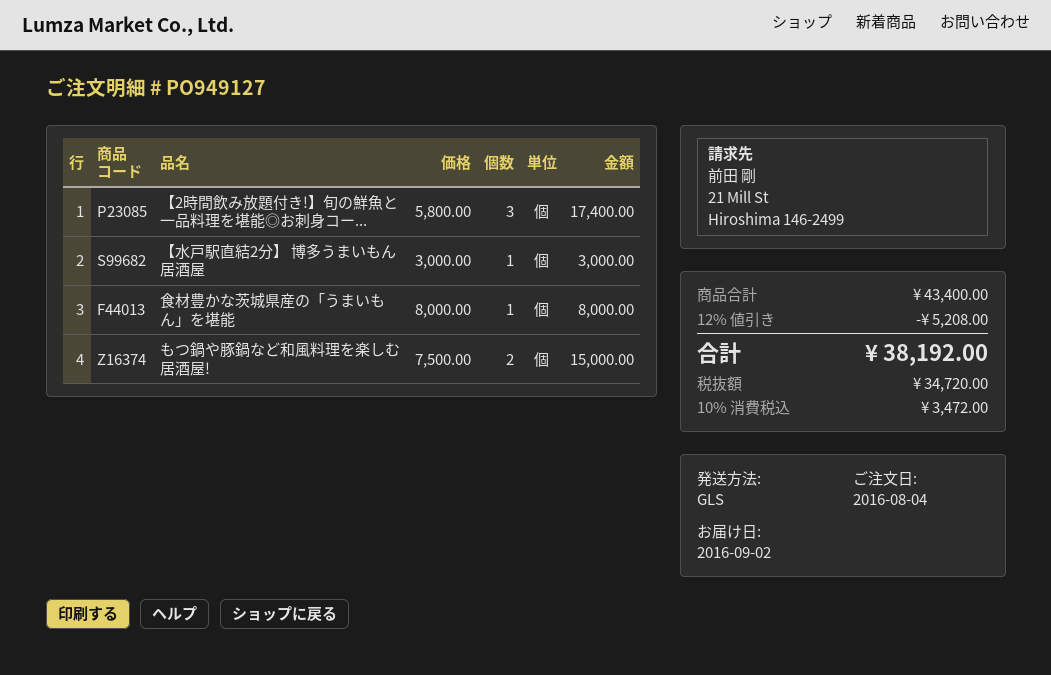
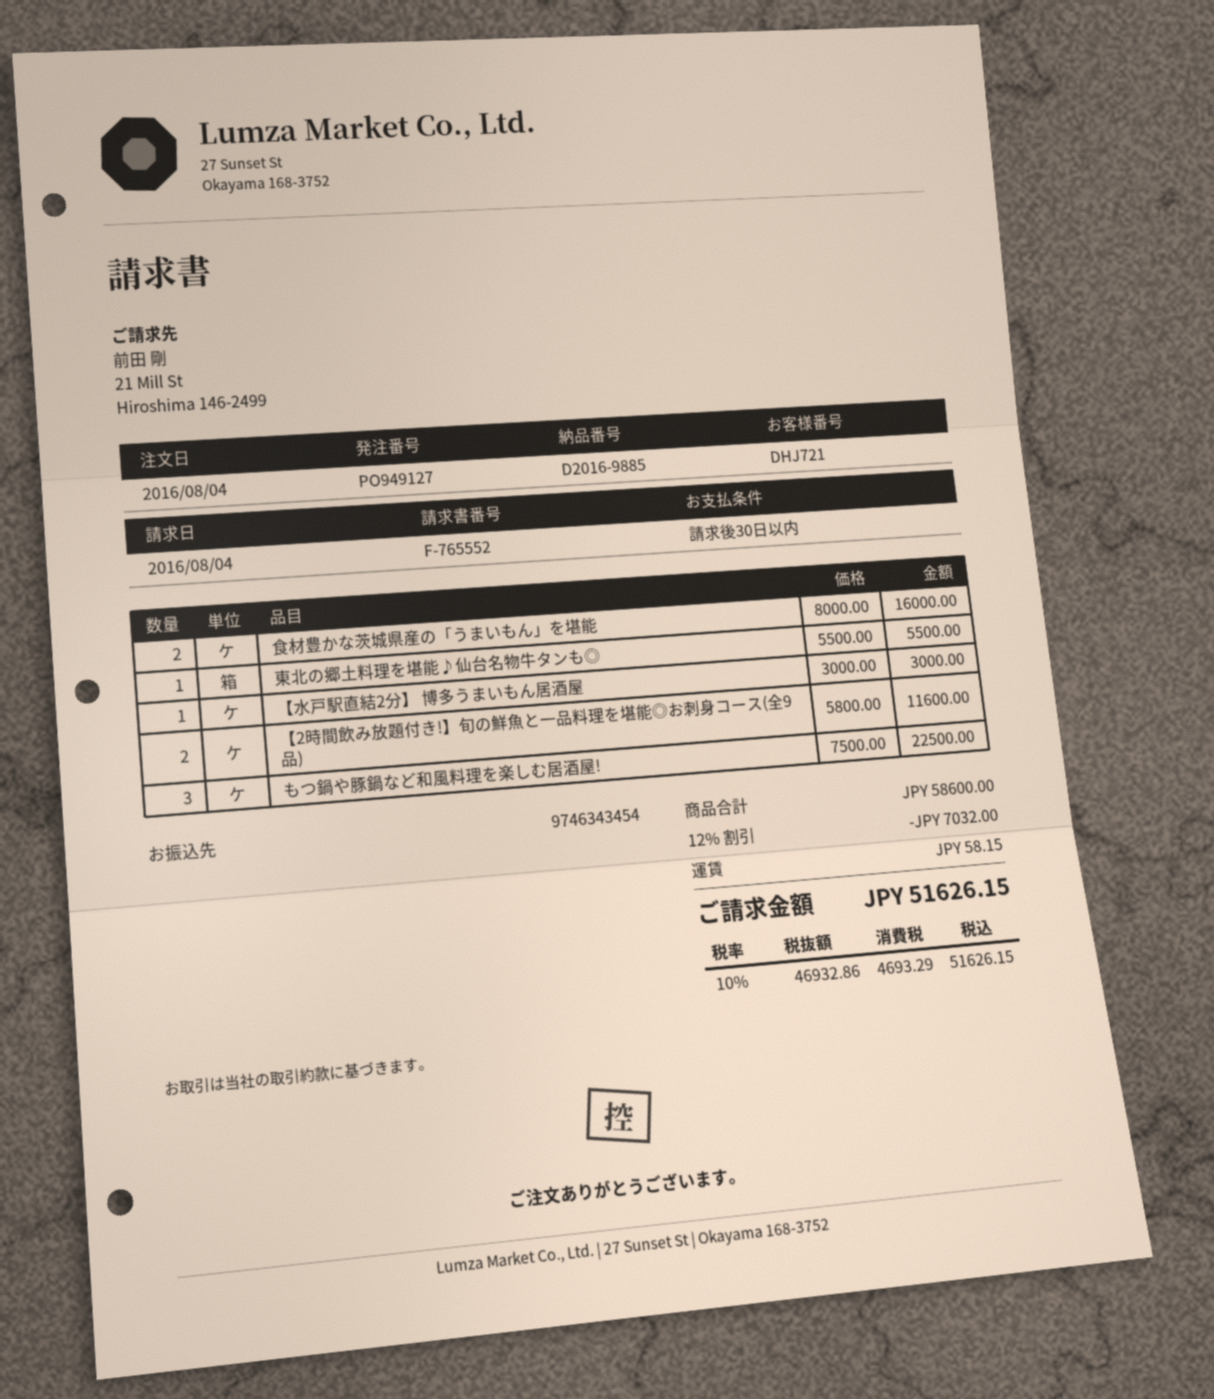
【2時間飲み放題付き!】旬の鮮魚と一品料理を堪能◎お刺身コー...: 3 x 5800.00 = 17400.00 -> 2 x 5800.00 = 11600.00
食材豊かな茨城県産の「うまいもん」を堪能: 1 x 8000.00 = 8000.00 -> 2 x 8000.00 = 16000.00
もつ鍋や豚鍋など和風料理を楽しむ居酒屋!: 2 x 7500.00 = 15000.00 -> 3 x 7500.00 = 22500.00
東北の郷土料理を堪能♪仙台名物牛タンも◎: none -> 1 x 5500.00 = 5500.00
subtotal: 43400.00 -> 58600.00
discount: 12% = 5208.00 -> 12% = 7032.00
shipping: none -> 58.15
net: 34720.00 -> 46932.86
tax: 10% = 3472.00 -> 10% = 4693.29
total: 38192.00 -> 51626.15

